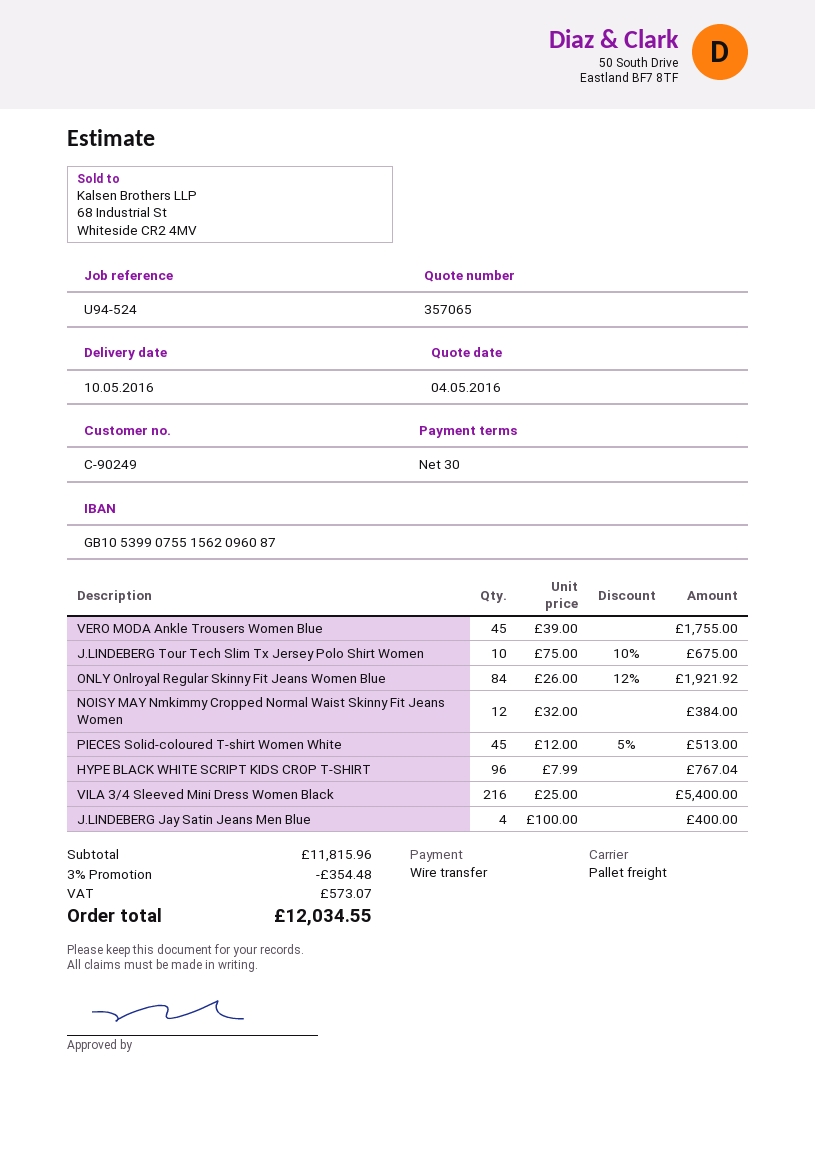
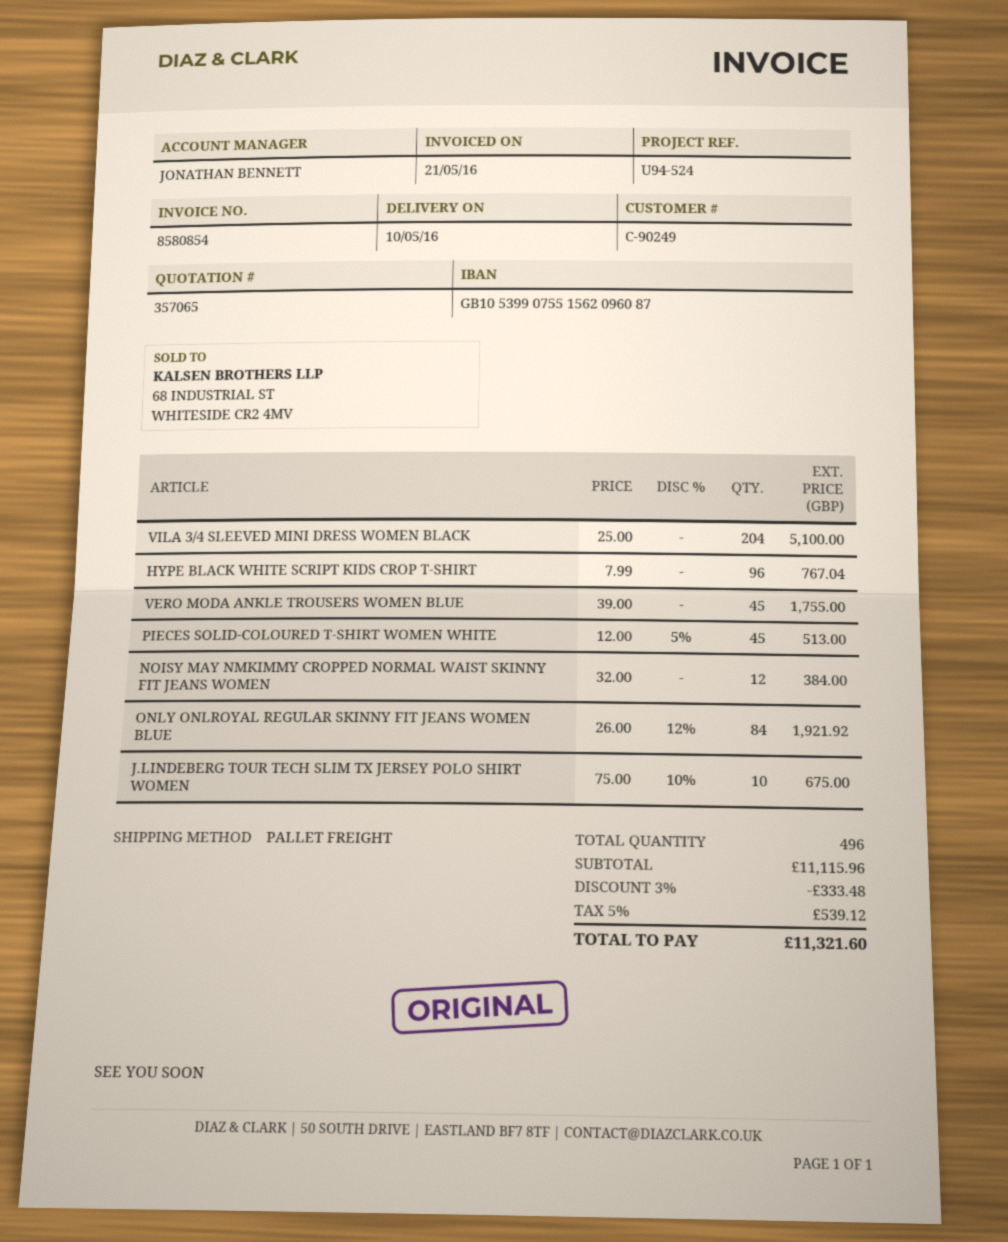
VILA 3/4 Sleeved Mini Dress Women Black: 216 x 25.00 = 5400.00 -> 204 x 25.00 = 5100.00
J.LINDEBERG Jay Satin Jeans Men Blue: 4 x 100.00 = 400.00 -> none
subtotal: 11815.96 -> 11115.96
discount: 3% = 354.48 -> 3% = 333.48
tax: 573.07 -> 539.12
total: 12034.55 -> 11321.60

